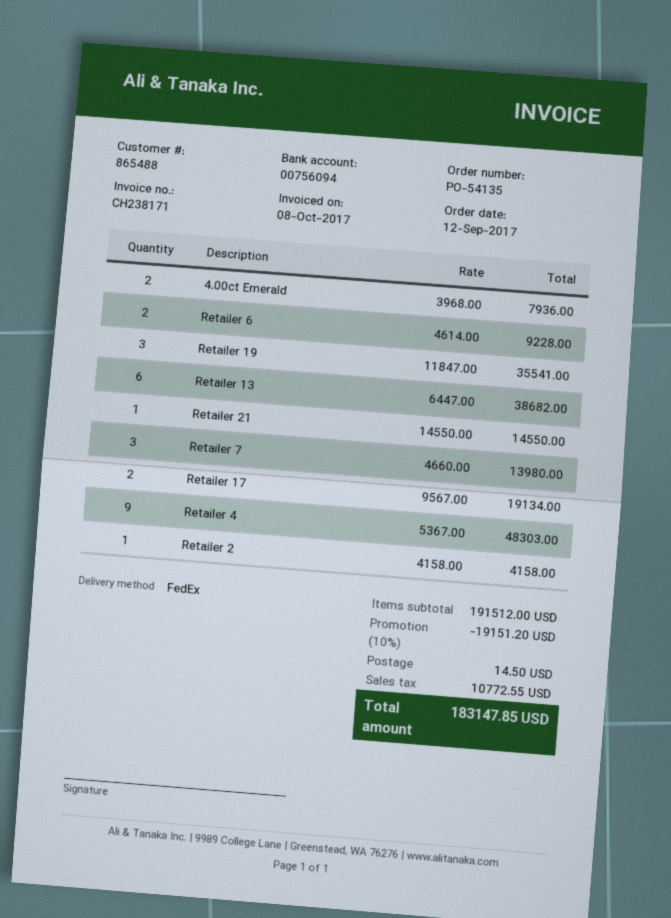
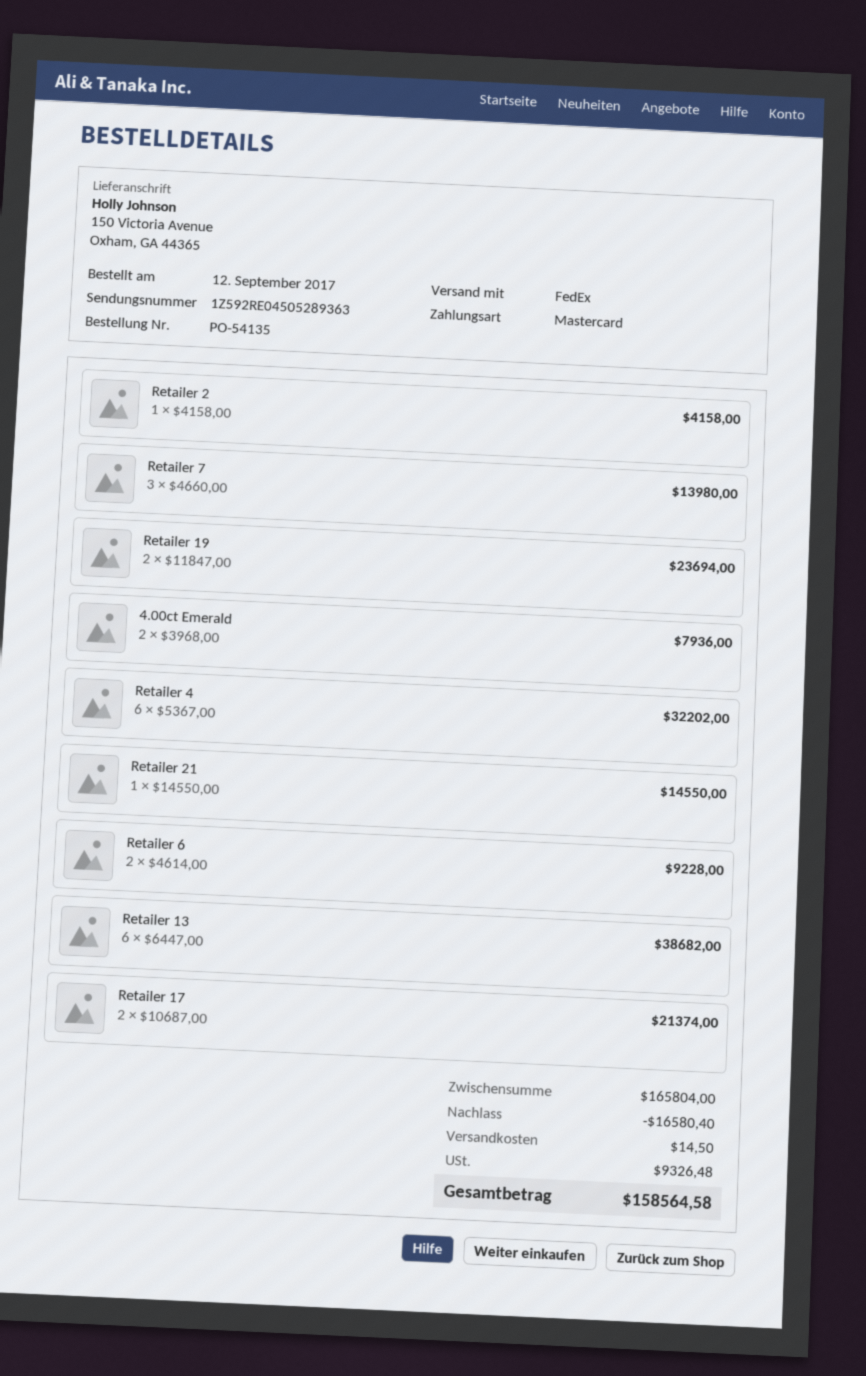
Retailer 19: 3 x 11847.00 = 35541.00 -> 2 x 11847.00 = 23694.00
Retailer 17: 2 x 9567.00 = 19134.00 -> 2 x 10687.00 = 21374.00
Retailer 4: 9 x 5367.00 = 48303.00 -> 6 x 5367.00 = 32202.00
subtotal: 191512.00 -> 165804.00
discount: 19151.20 -> 16580.40
tax: 10772.55 -> 9326.48
total: 183147.85 -> 158564.58

